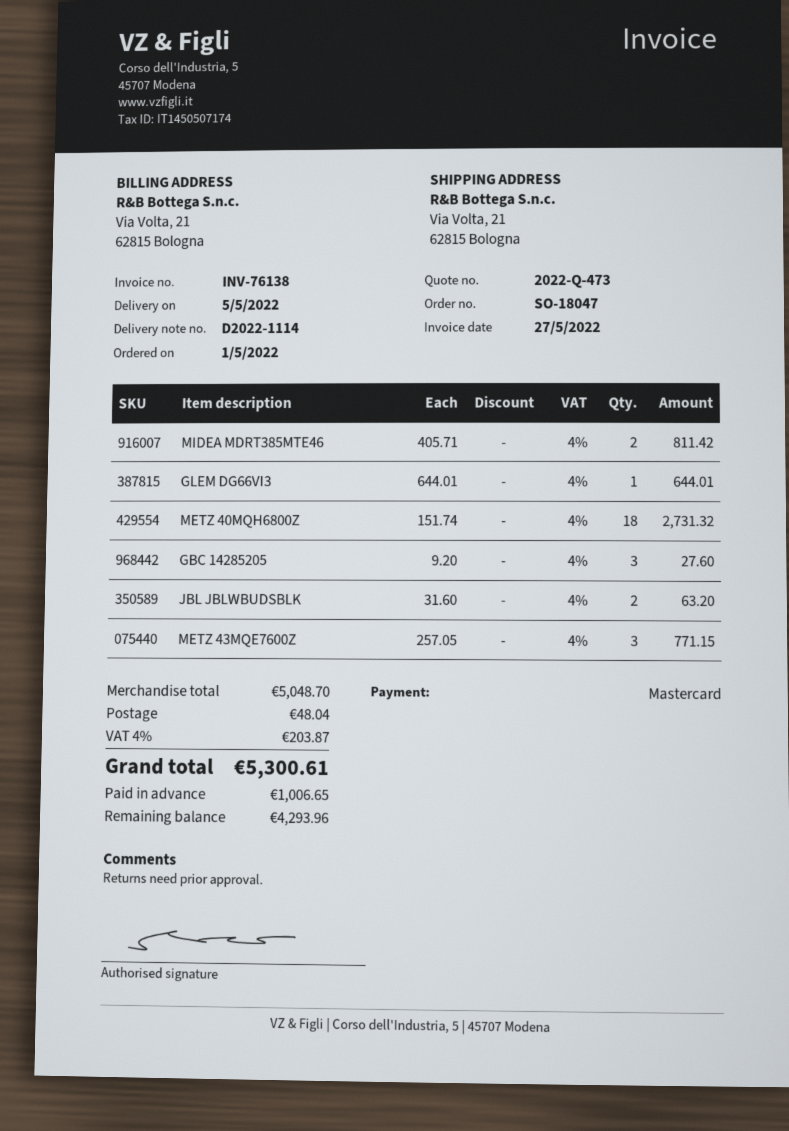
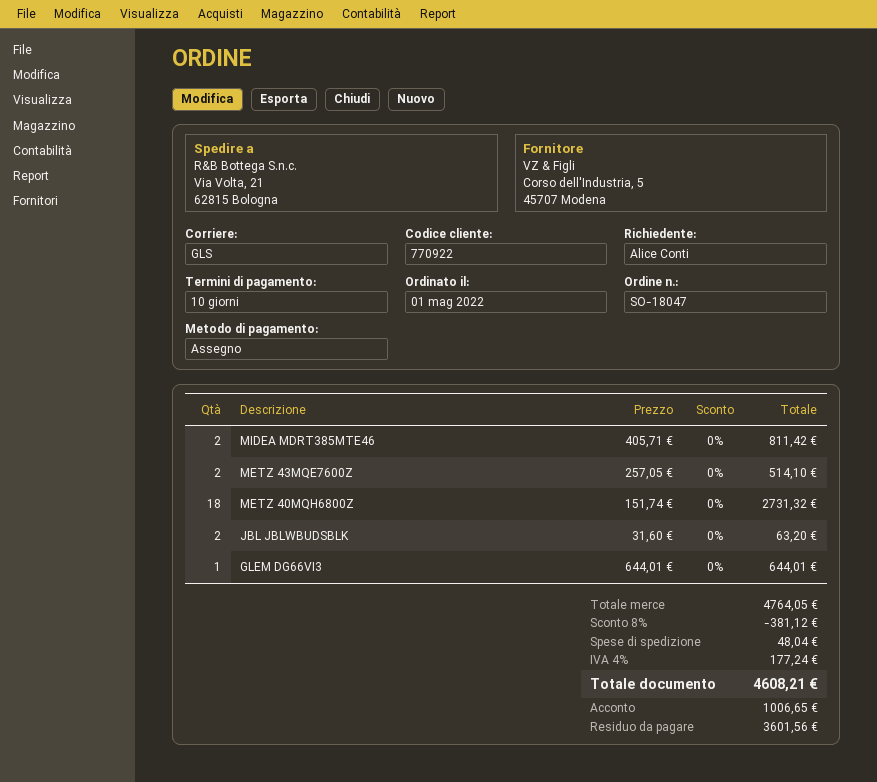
payment method: Mastercard -> cheque
GBC 14285205: 3 x 9.20 = 27.60 -> none
METZ 43MQE7600Z: 3 x 257.05 = 771.15 -> 2 x 257.05 = 514.10
subtotal: 5048.70 -> 4764.05
discount: none -> 8% = 381.12
tax: 4% = 203.87 -> 4% = 177.24
total: 5300.61 -> 4608.21
balance: 4293.96 -> 3601.56

